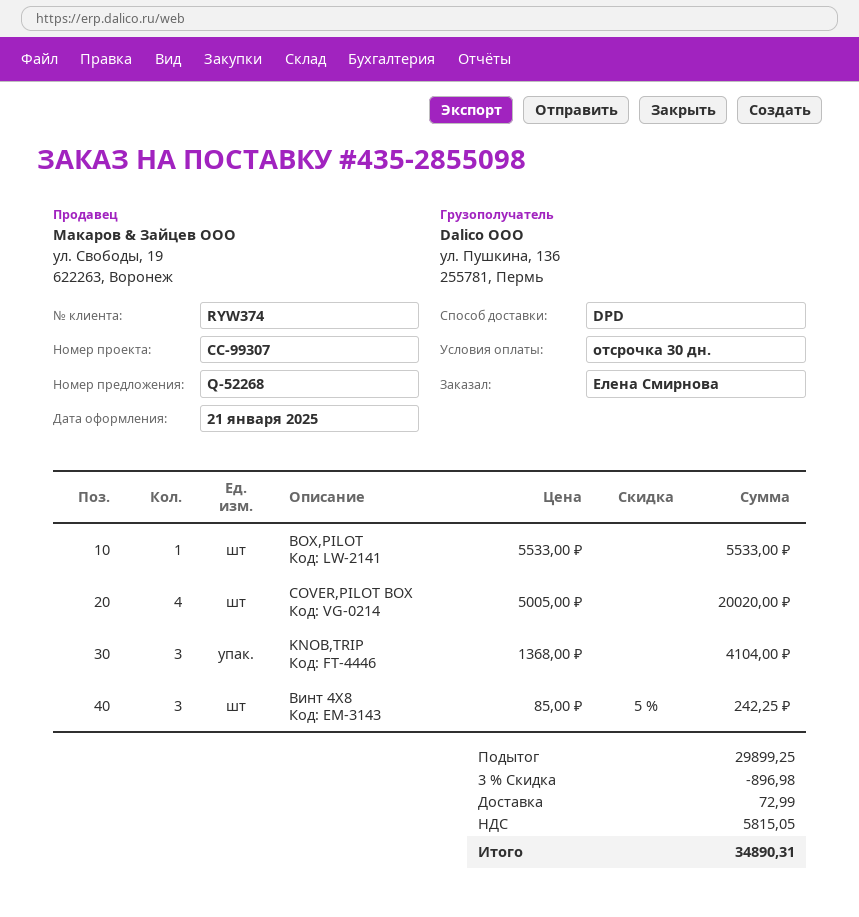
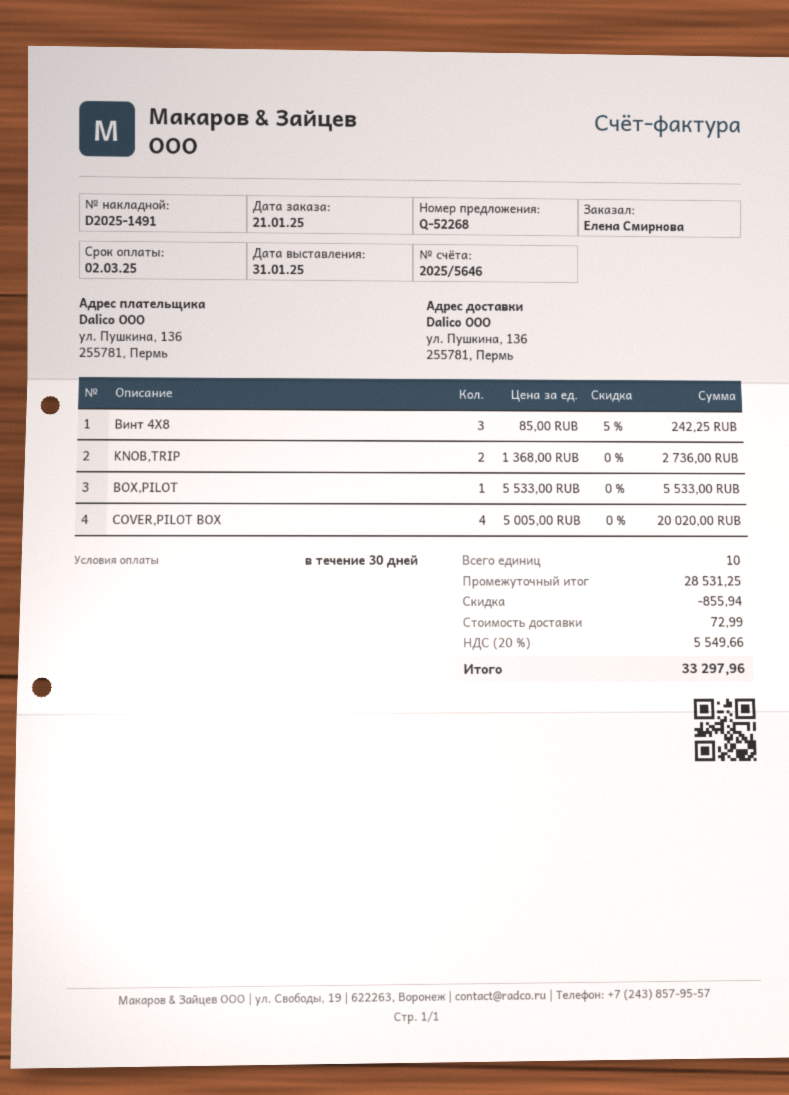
KNOB,TRIP: 3 x 1368.00 = 4104.00 -> 2 x 1368.00 = 2736.00
subtotal: 29899.25 -> 28531.25
discount: 896.98 -> 855.94
tax: 5815.05 -> 5549.66
total: 34890.31 -> 33297.96

